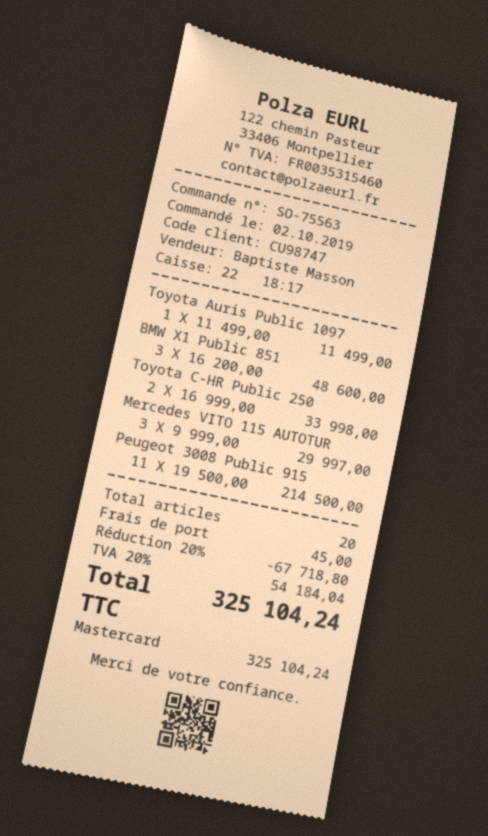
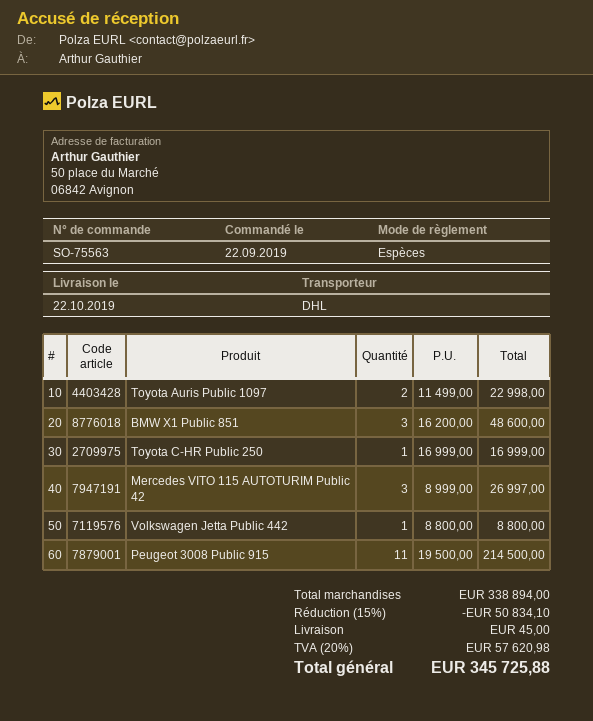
order date: 2019-10-02 -> 2019-09-22
payment method: Mastercard -> cash
Toyota Auris Public 1097: 1 x 11499.00 = 11499.00 -> 2 x 11499.00 = 22998.00
Toyota C-HR Public 250: 2 x 16999.00 = 33998.00 -> 1 x 16999.00 = 16999.00
Mercedes VITO 115 AUTOTUR: 3 x 9999.00 = 29997.00 -> 3 x 8999.00 = 26997.00
Volkswagen Jetta Public 442: none -> 1 x 8800.00 = 8800.00
discount: 20% = 67718.80 -> 15% = 50834.10
tax: 20% = 54184.04 -> 20% = 57620.98
total: 325104.24 -> 345725.88

